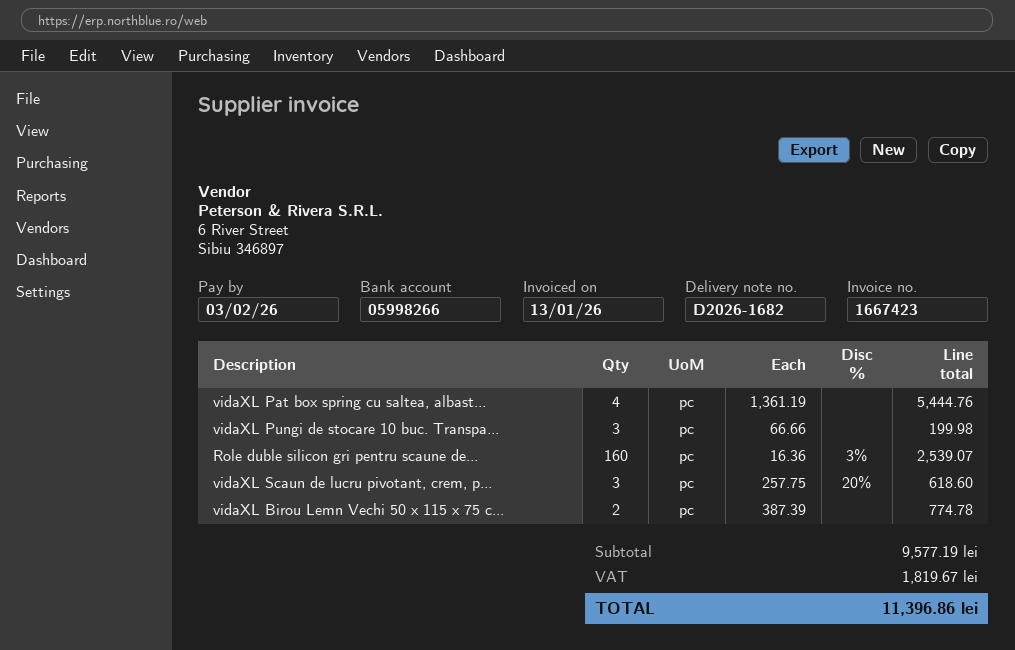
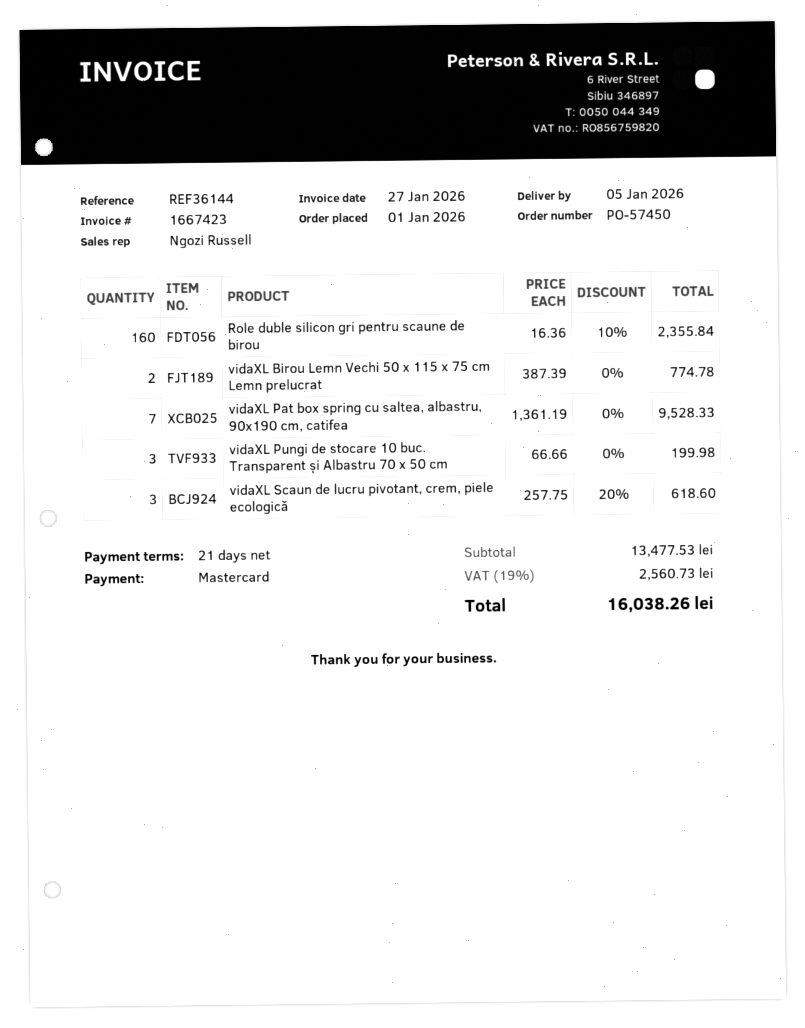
invoice date: 2026-01-13 -> 2026-01-27
vidaXL Pat box spring cu saltea, albast...: 4 x 1361.19 = 5444.76 -> 7 x 1361.19 = 9528.33
Role duble silicon gri pentru scaune de...: 160 x 16.36 - 3% = 2539.07 -> 160 x 16.36 - 10% = 2355.84
subtotal: 9577.19 -> 13477.53
tax: 1819.67 -> 2560.73
total: 11396.86 -> 16038.26

